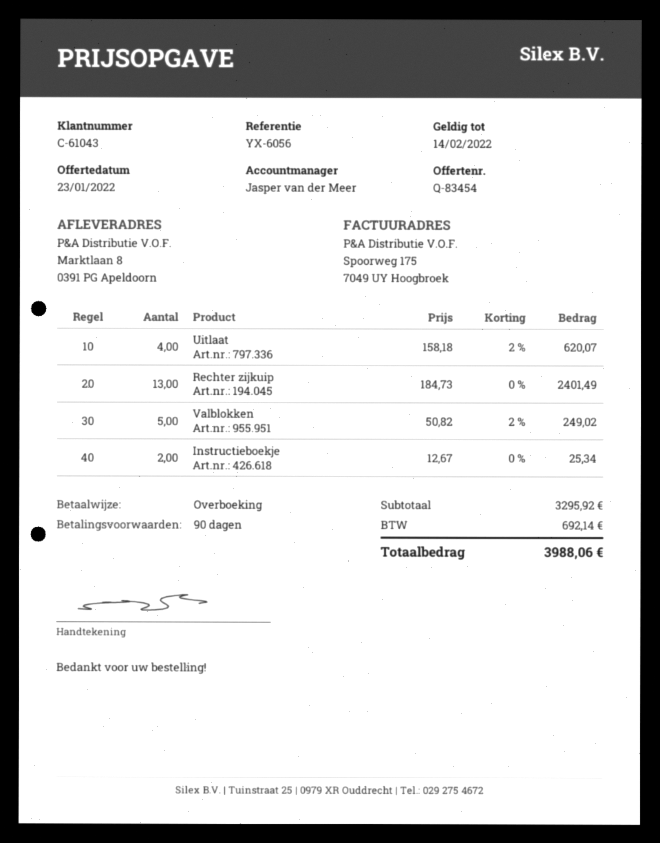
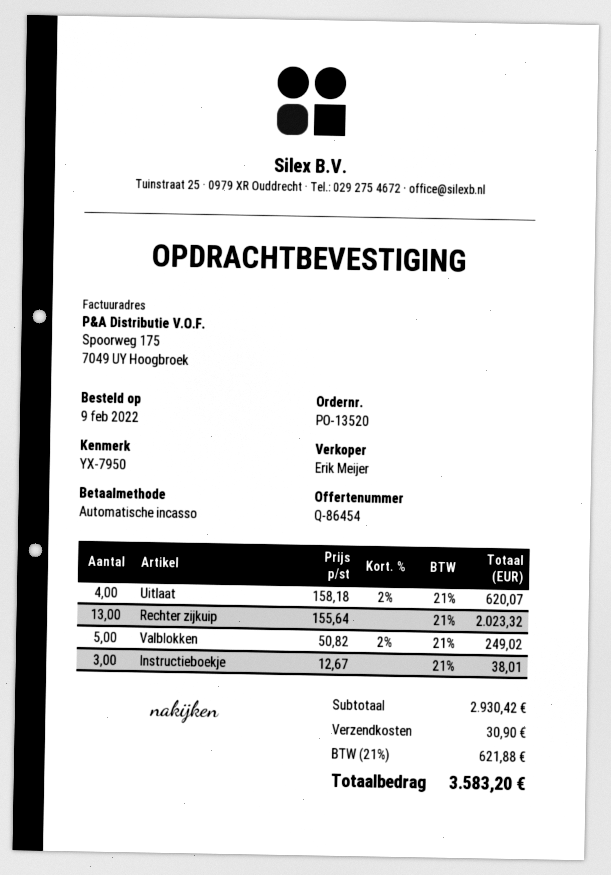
quote number: Q-83454 -> Q-86454
reference: YX-6056 -> YX-7950
sales rep: Jasper van der Meer -> Erik Meijer
payment method: bank transfer -> direct debit
Rechter zijkuip: 13 x 184.73 = 2401.49 -> 13 x 155.64 = 2023.32
Instructieboekje: 2 x 12.67 = 25.34 -> 3 x 12.67 = 38.01
subtotal: 3295.92 -> 2930.42
shipping: none -> 30.90
tax: 692.14 -> 621.88
total: 3988.06 -> 3583.20

